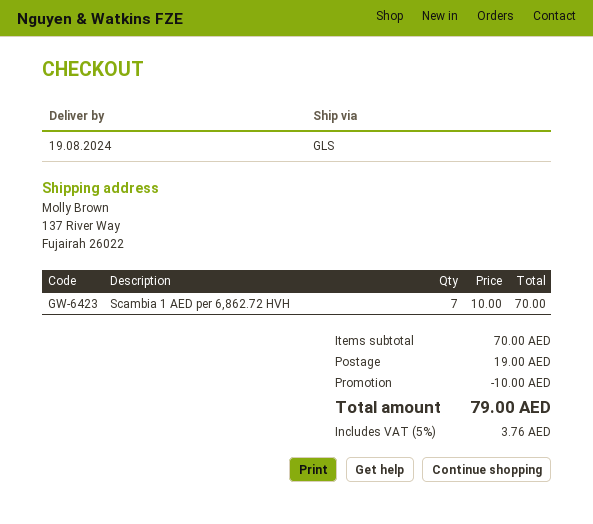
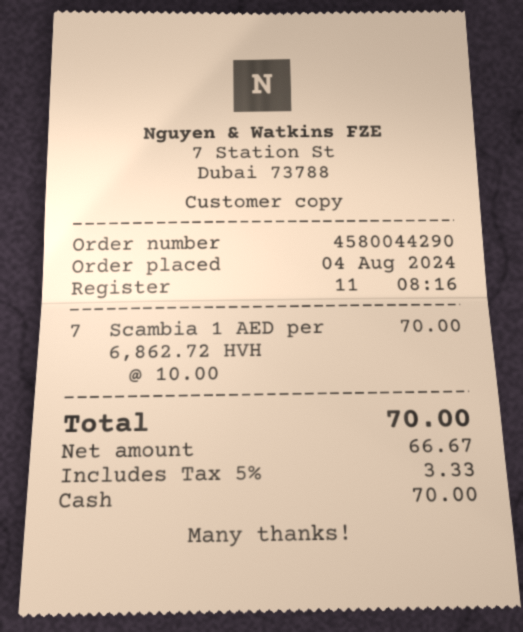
discount: 10.00 -> none
shipping: 19.00 -> none
tax: 5% = 3.76 -> 5% = 3.33
total: 79.00 -> 70.00

